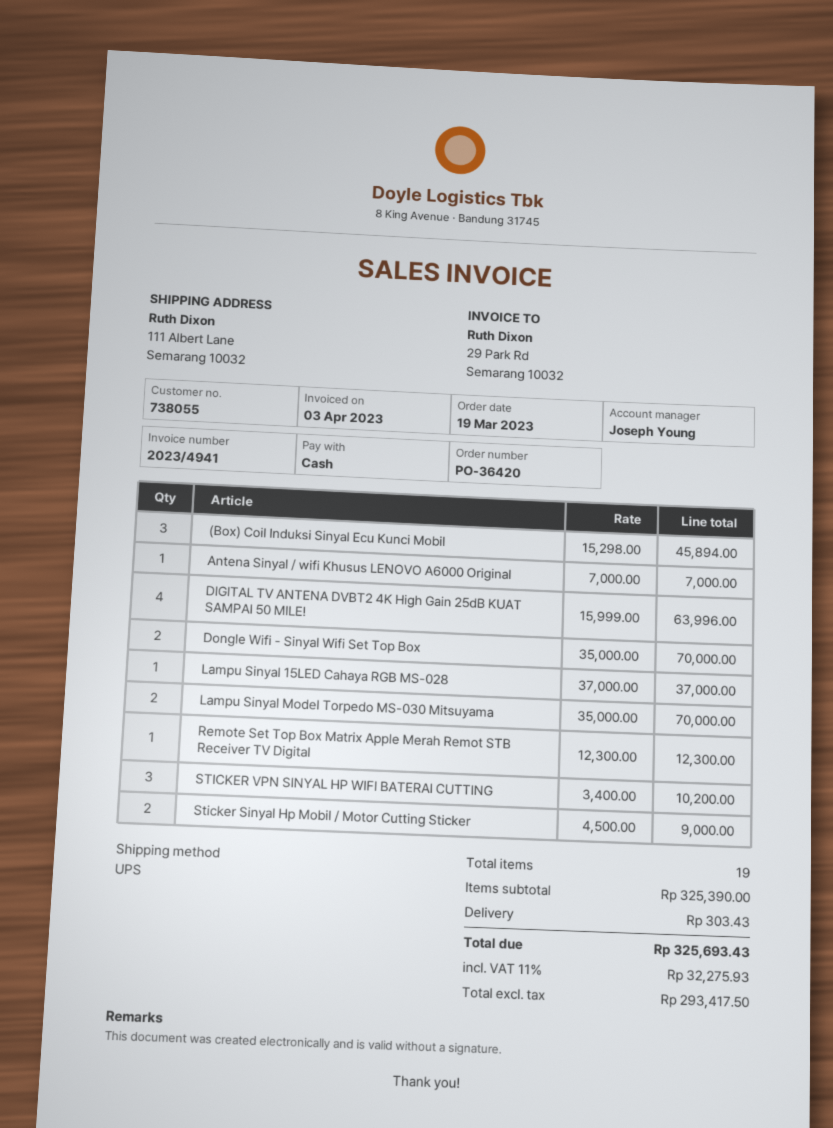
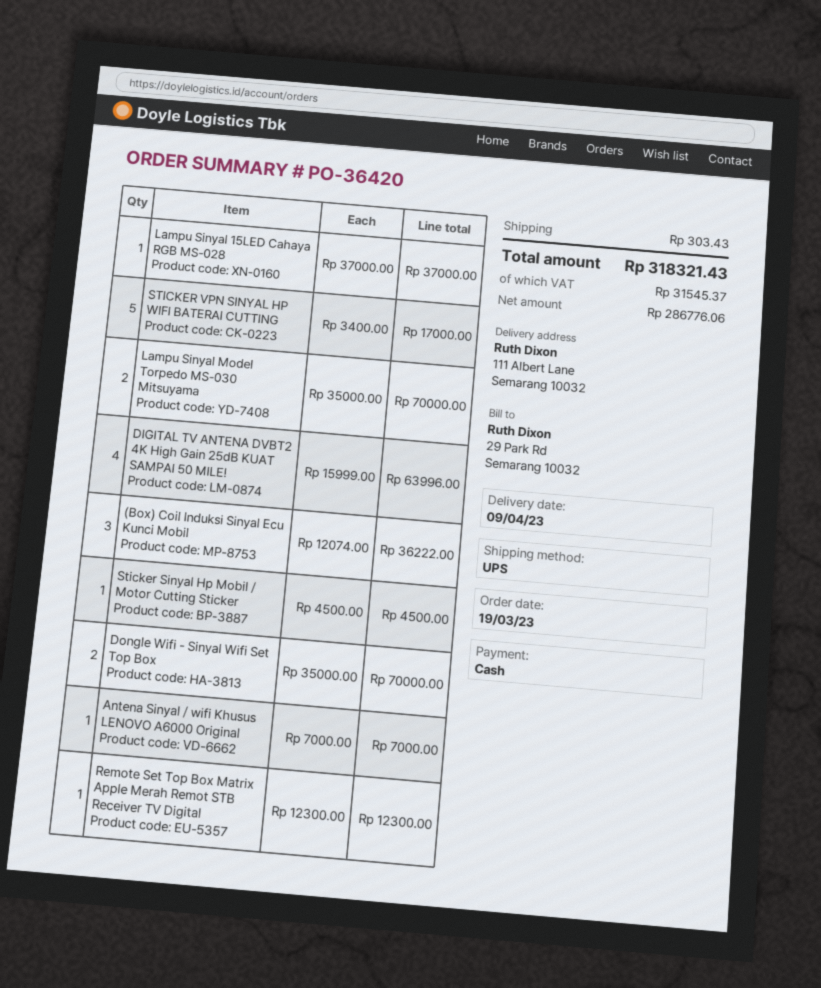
(Box) Coil Induksi Sinyal Ecu Kunci Mobil: 3 x 15298.00 = 45894.00 -> 3 x 12074.00 = 36222.00
STICKER VPN SINYAL HP WIFI BATERAI CUTTING: 3 x 3400.00 = 10200.00 -> 5 x 3400.00 = 17000.00
Sticker Sinyal Hp Mobil / Motor Cutting Sticker: 2 x 4500.00 = 9000.00 -> 1 x 4500.00 = 4500.00
net: 293417.50 -> 286776.06
tax: 32275.93 -> 31545.37
total: 325693.43 -> 318321.43

